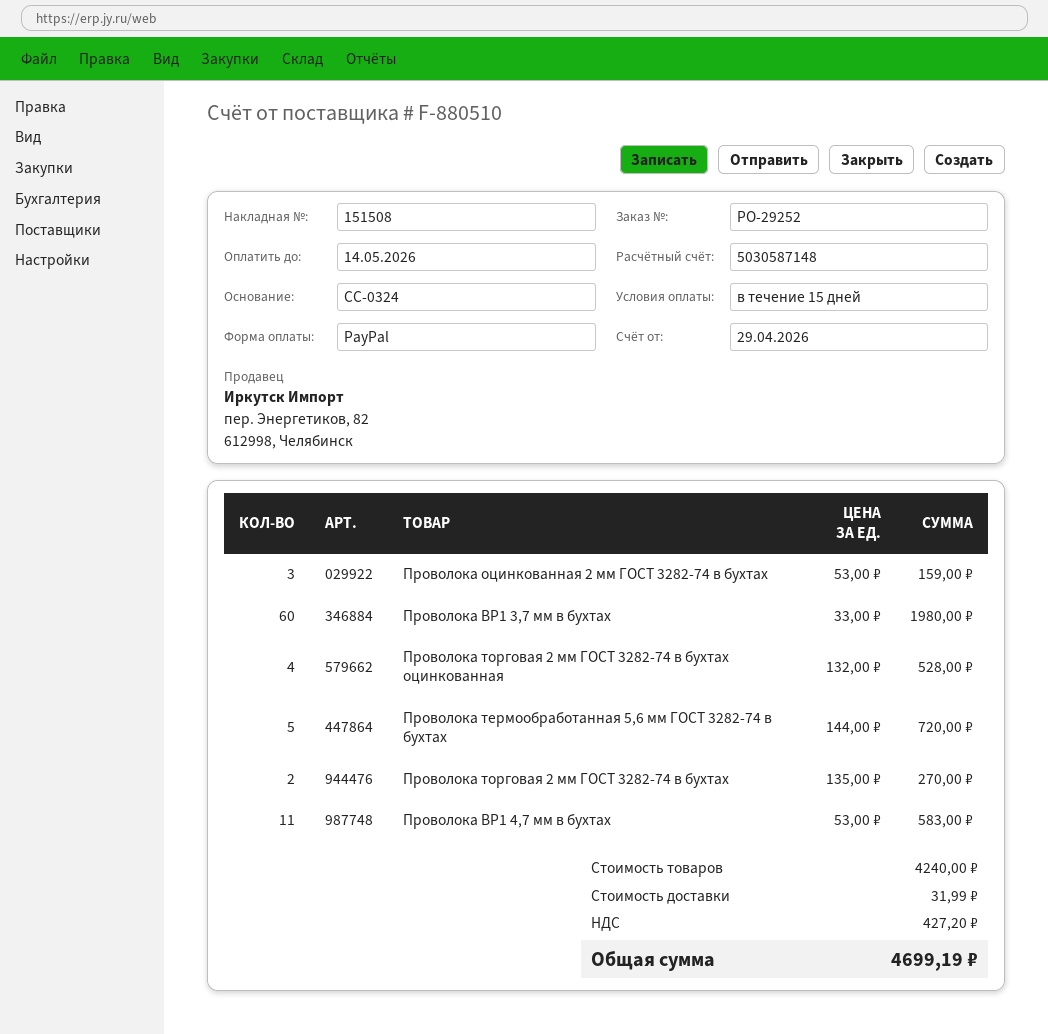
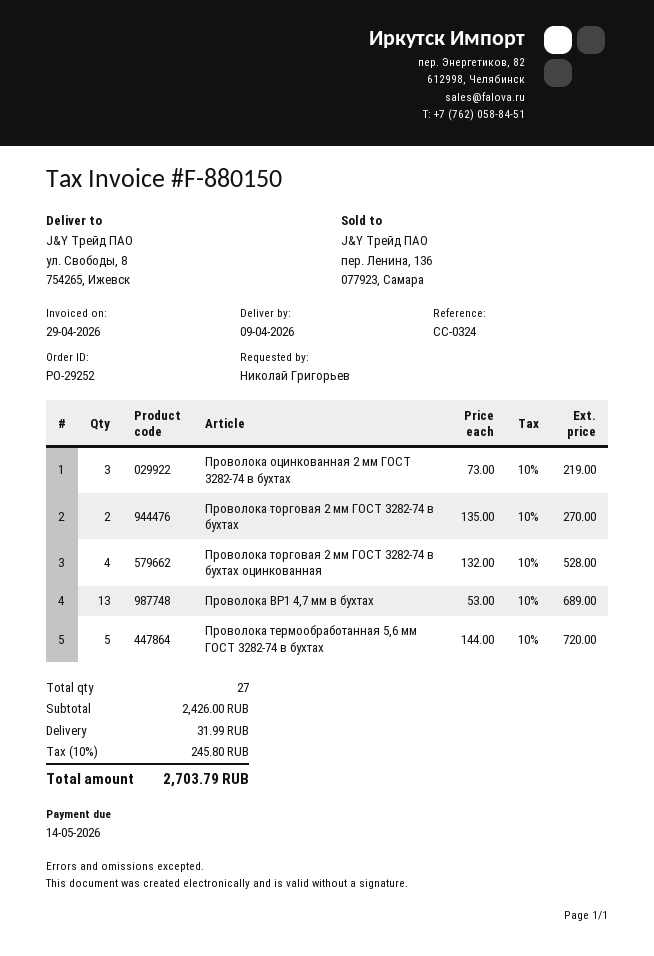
invoice number: F-880510 -> F-880150
Проволока оцинкованная 2 мм ГОСТ 3282-74 в бухтах: 3 x 53.00 = 159.00 -> 3 x 73.00 = 219.00
Проволока ВР1 3,7 мм в бухтах: 60 x 33.00 = 1980.00 -> none
Проволока ВР1 4,7 мм в бухтах: 11 x 53.00 = 583.00 -> 13 x 53.00 = 689.00
subtotal: 4240.00 -> 2426.00
tax: 427.20 -> 245.80
total: 4699.19 -> 2703.79

